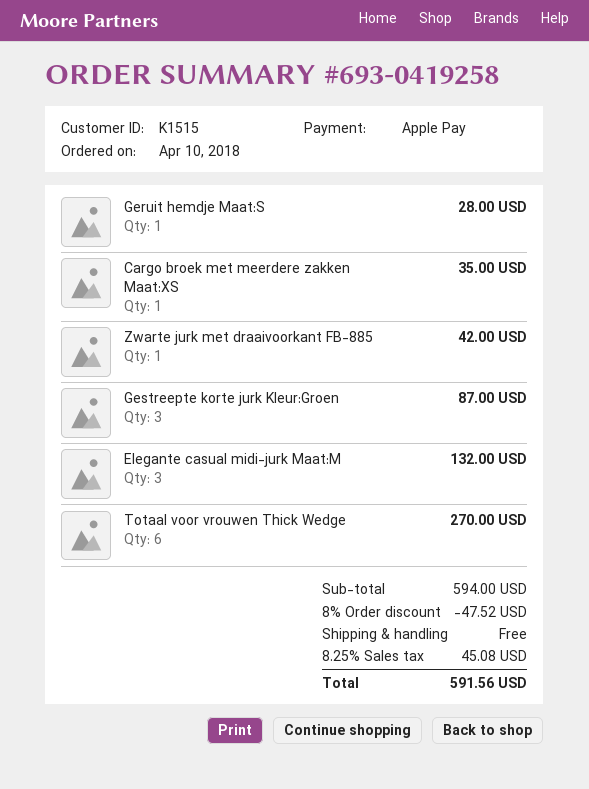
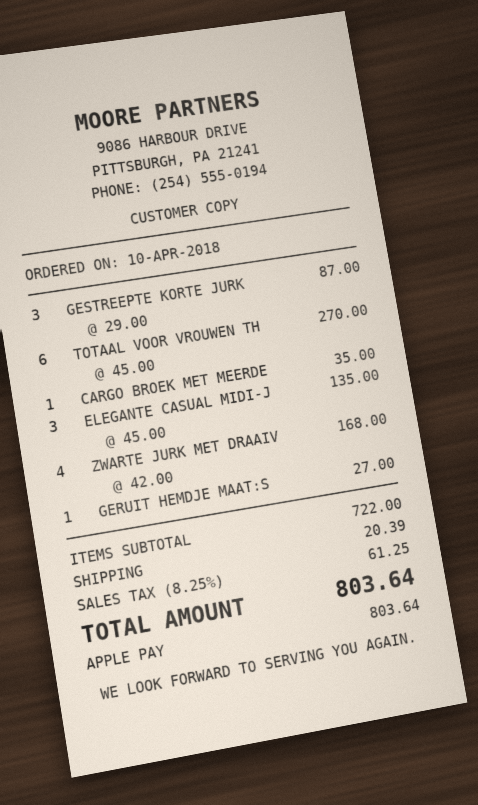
Geruit hemdje Maat:S: 1 for 28.00 -> 1 for 27.00
Zwarte jurk met draaivoorkant FB-885: 1 for 42.00 -> 4 for 168.00
Elegante casual midi-jurk Maat:M: 3 for 132.00 -> 3 for 135.00
subtotal: 594.00 -> 722.00
discount: 8% = 47.52 -> none
shipping: 0.00 -> 20.39
tax: 8.25% = 45.08 -> 8.25% = 61.25
total: 591.56 -> 803.64

